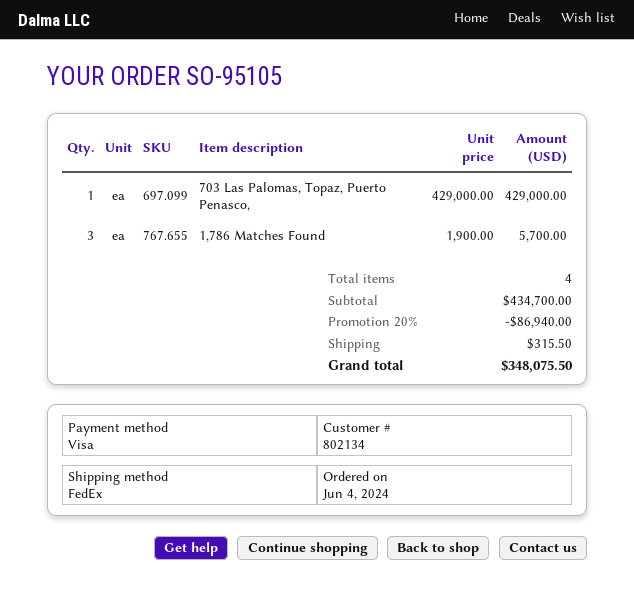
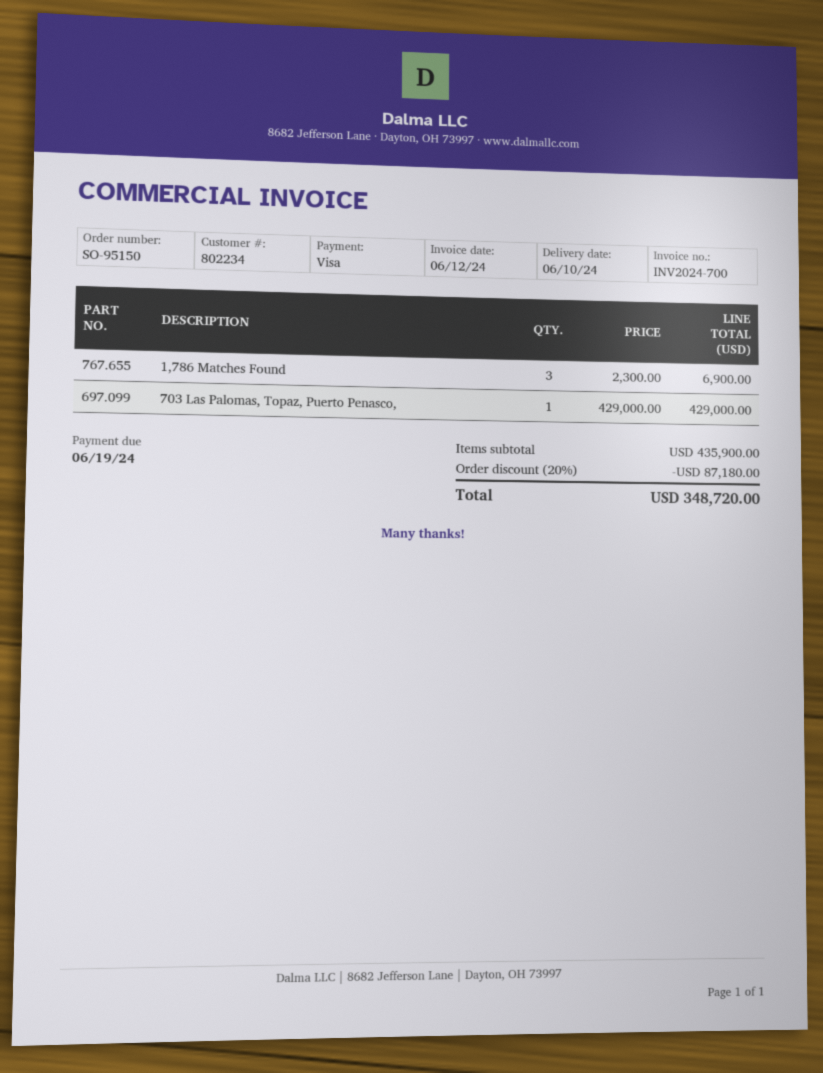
order number: SO-95105 -> SO-95150
customer number: 802134 -> 802234
1,786 Matches Found: 3 x 1900.00 = 5700.00 -> 3 x 2300.00 = 6900.00
subtotal: 434700.00 -> 435900.00
discount: 20% = 86940.00 -> 20% = 87180.00
shipping: 315.50 -> none
total: 348075.50 -> 348720.00

